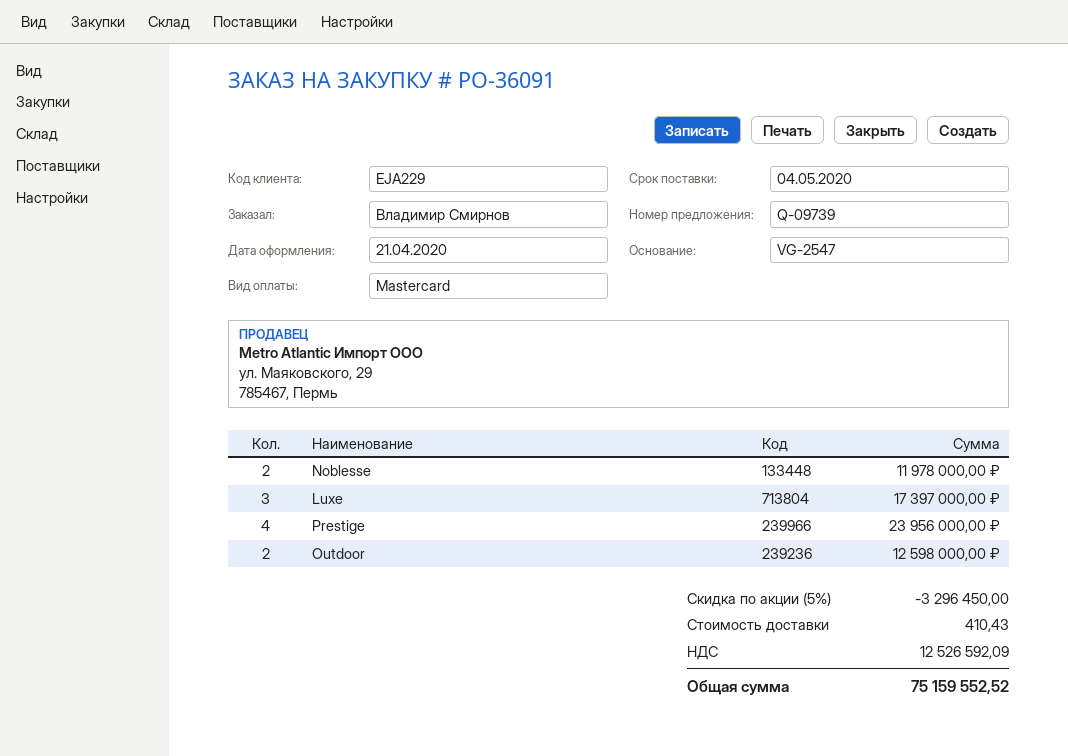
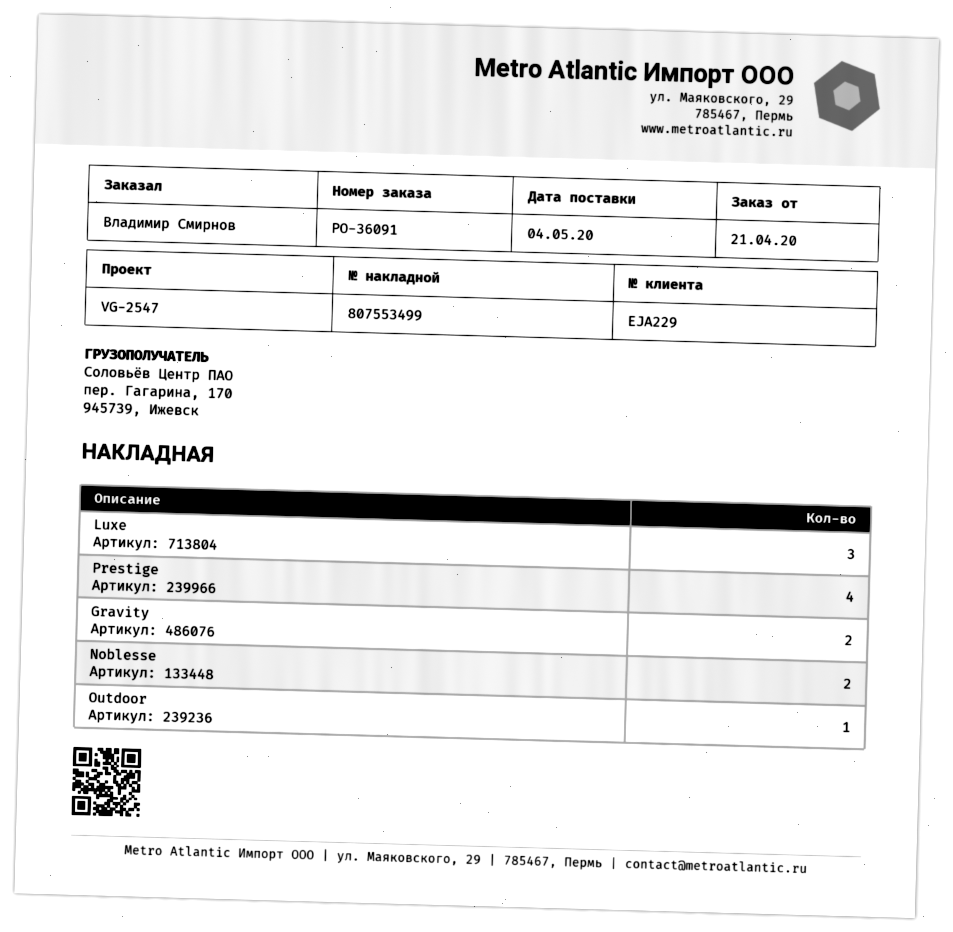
Outdoor: 2 -> 1
Gravity: none -> 2

